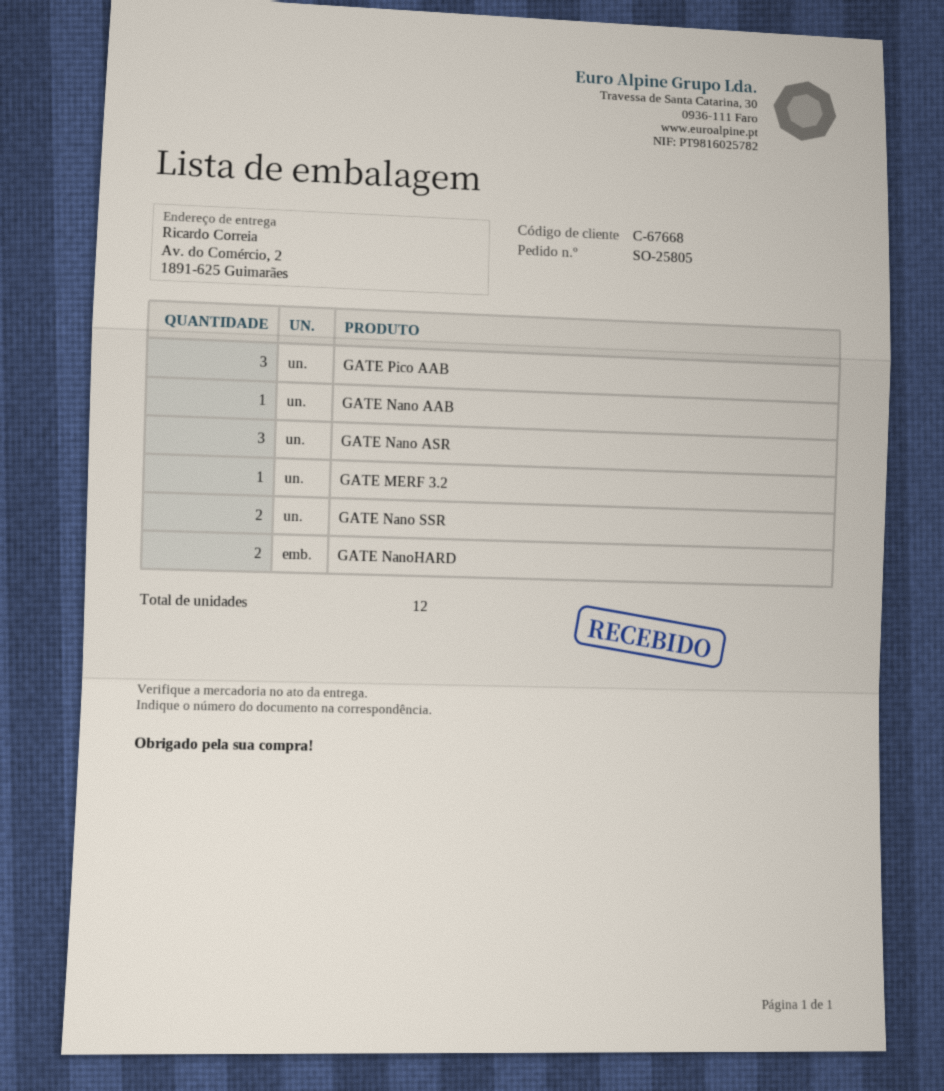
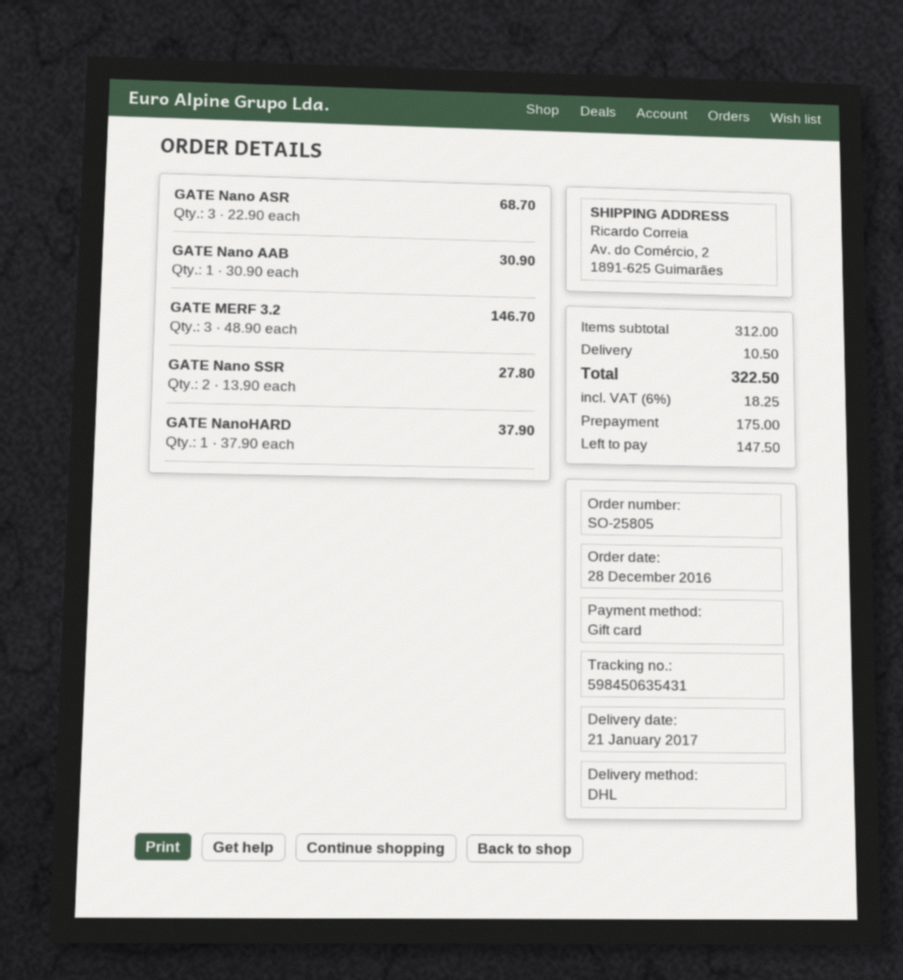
GATE Pico AAB: 3 -> none
GATE MERF 3.2: 1 -> 3
GATE NanoHARD: 2 -> 1

